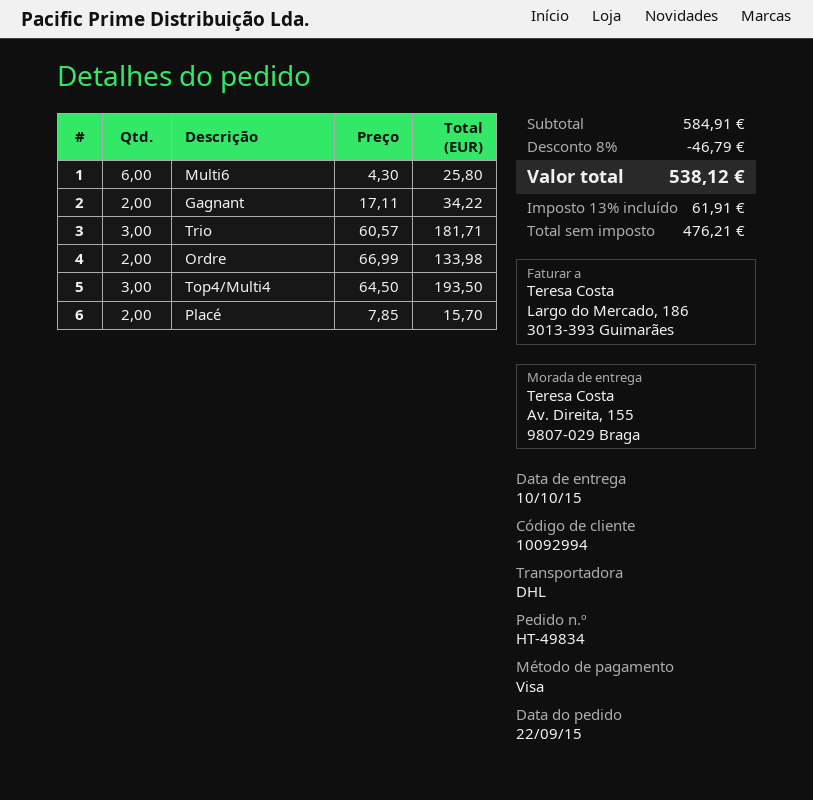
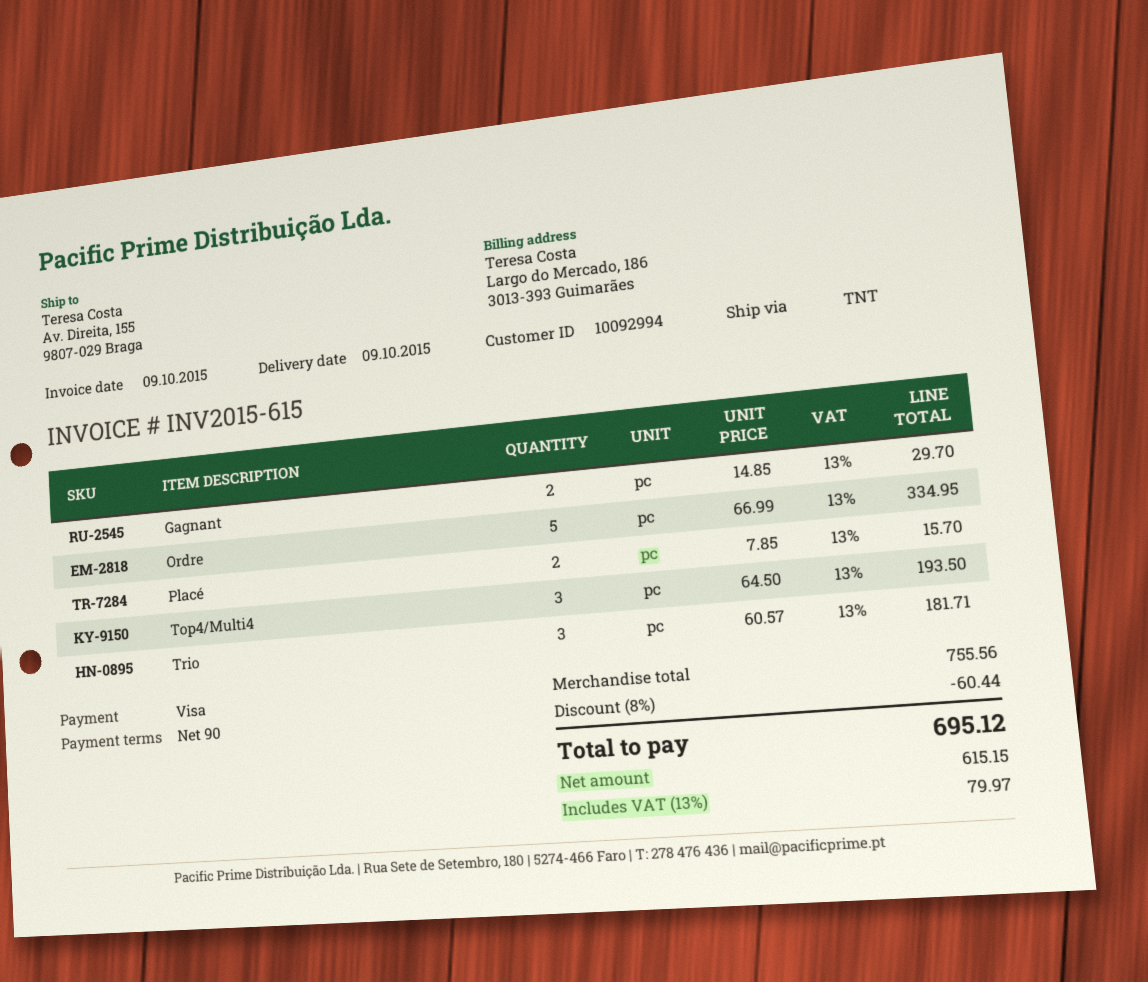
delivery date: 2015-10-10 -> 2015-10-09
shipping method: DHL -> TNT
Multi6: 6 x 4.30 = 25.80 -> none
Gagnant: 2 x 17.11 = 34.22 -> 2 x 14.85 = 29.70
Ordre: 2 x 66.99 = 133.98 -> 5 x 66.99 = 334.95
subtotal: 584.91 -> 755.56
discount: 8% = 46.79 -> 8% = 60.44
net: 476.21 -> 615.15
tax: 13% = 61.91 -> 13% = 79.97
total: 538.12 -> 695.12

